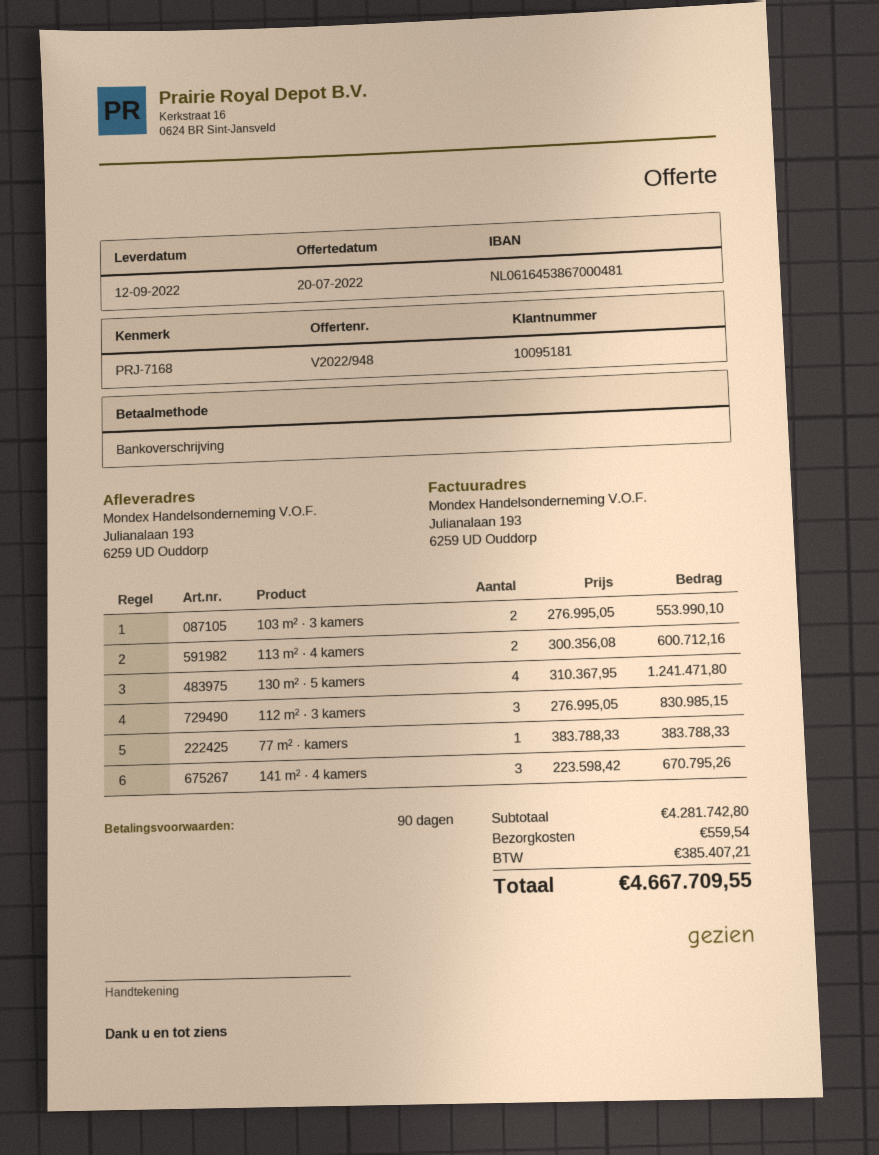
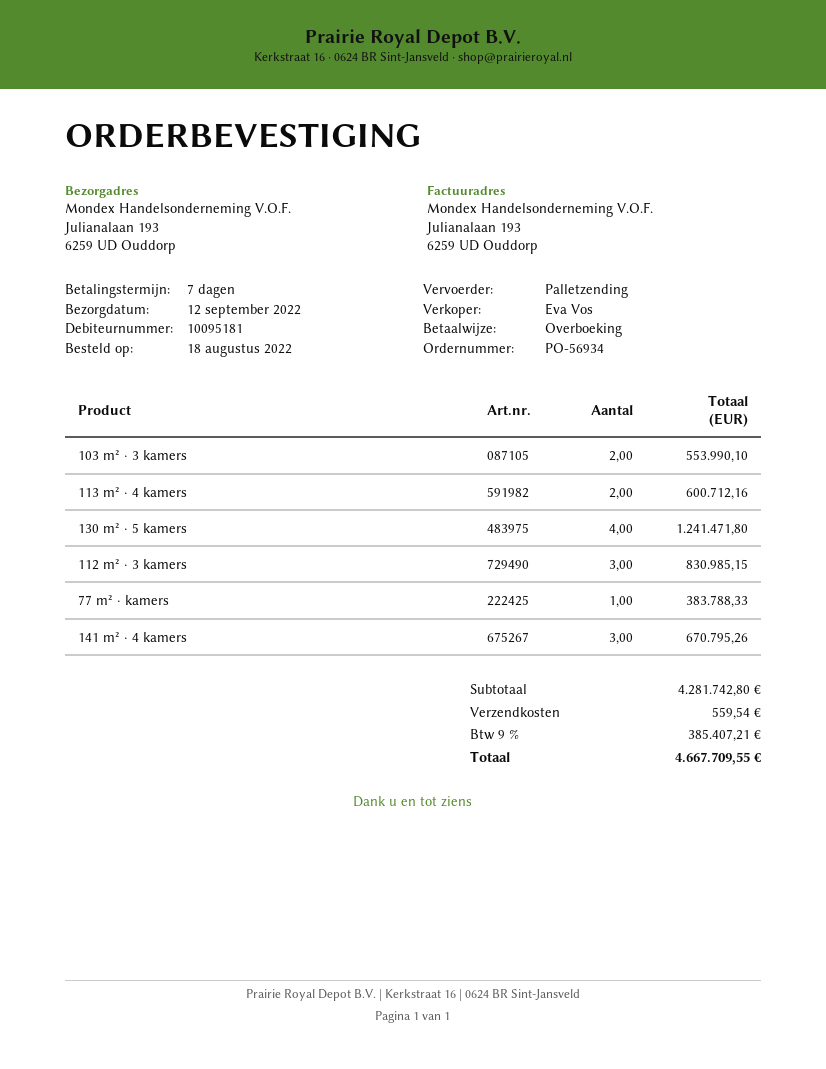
payment terms: 90 days -> 7 days

